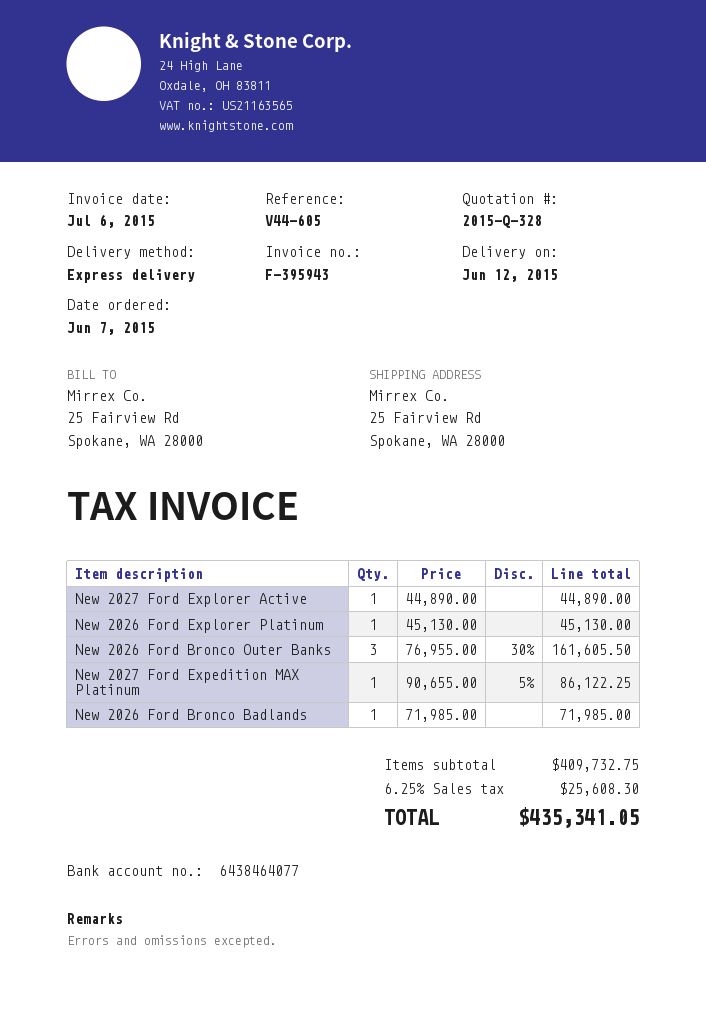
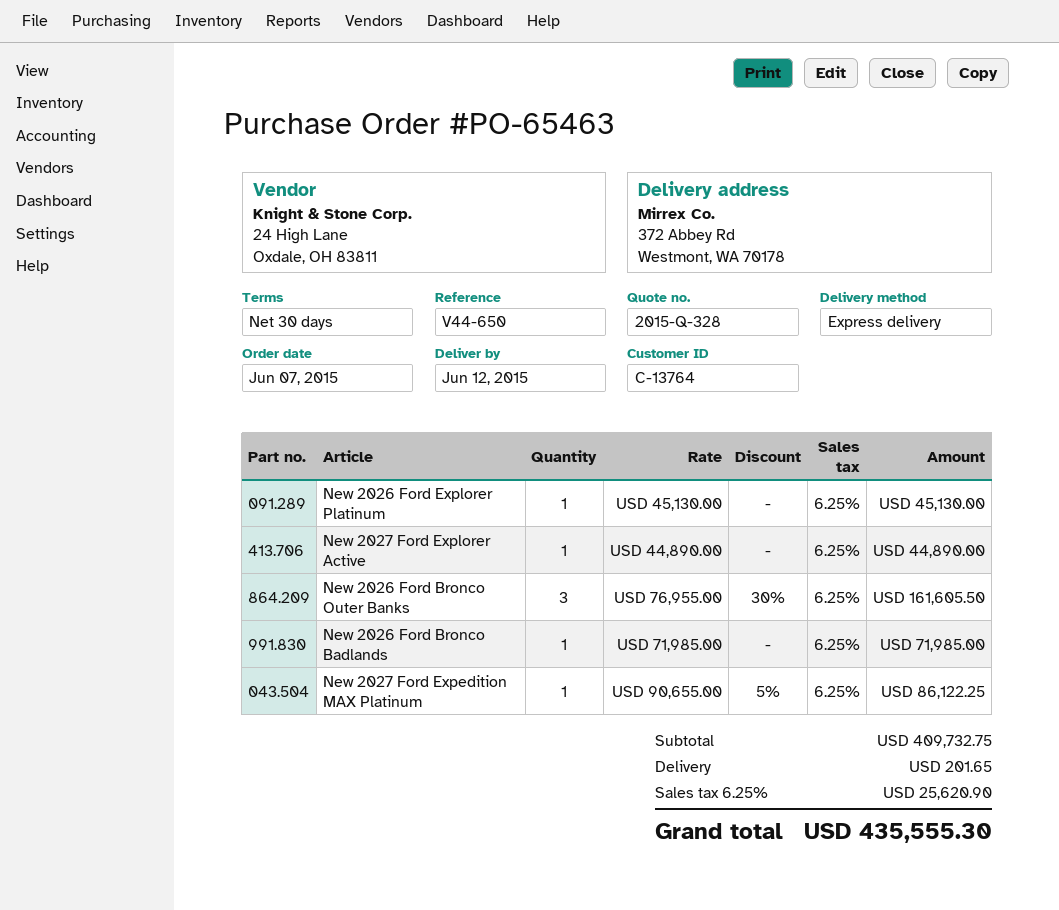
reference: V44-605 -> V44-650
ship to: 25 Fairview Rd, Spokane, WA 28000 -> 372 Abbey Rd, Westmont, WA 70178
shipping: none -> 201.65
tax: 6.25% = 25608.30 -> 6.25% = 25620.90
total: 435341.05 -> 435555.30

